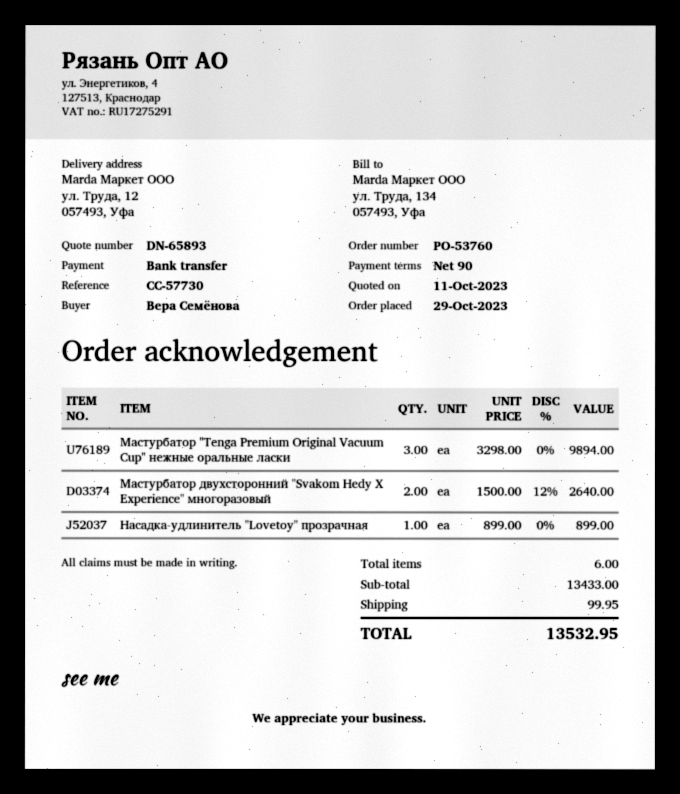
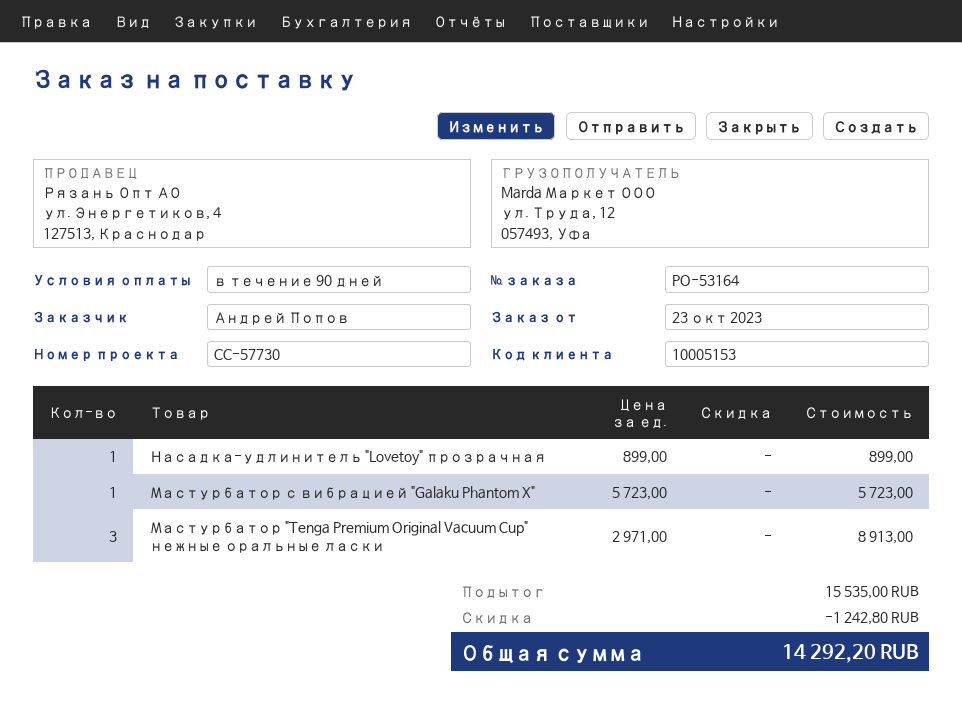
order number: PO-53760 -> PO-53164
order date: 2023-10-29 -> 2023-10-23
ordered by: Вера Семёнова -> Андрей Попов
Мастурбатор "Tenga Premium Original Vacuum Cup" нежные оральные ласки: 3 x 3298.00 = 9894.00 -> 3 x 2971.00 = 8913.00
Мастурбатор двухсторонний "Svakom Hedy X Experience" многоразовый: 2 x 1500.00 - 12% = 2640.00 -> none
Мастурбатор с вибрацией "Galaku Phantom X": none -> 1 x 5723.00 = 5723.00
subtotal: 13433.00 -> 15535.00
discount: none -> 1242.80
shipping: 99.95 -> none
total: 13532.95 -> 14292.20

